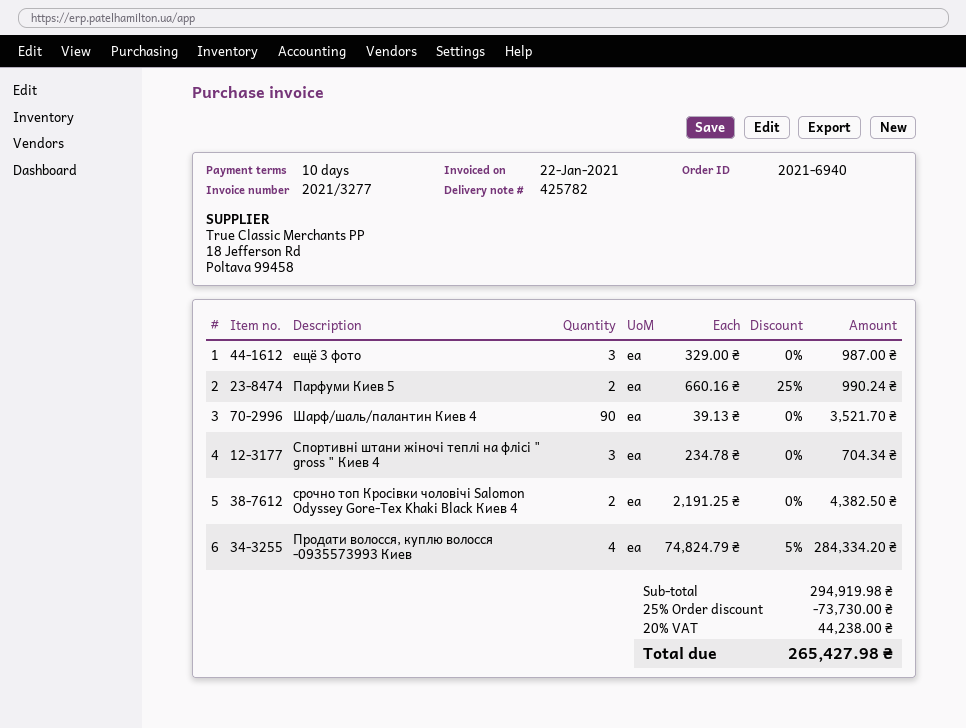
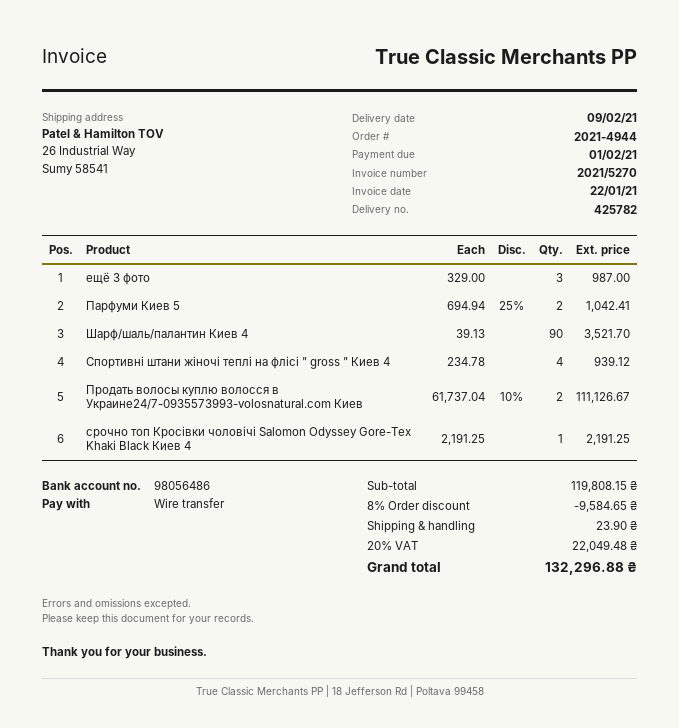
order number: 2021-6940 -> 2021-4944
invoice number: 2021/3277 -> 2021/5270
Парфуми Киев 5: 2 x 660.16 - 25% = 990.24 -> 2 x 694.94 - 25% = 1042.41
Спортивні штани жіночі теплі на флісі " gross " Киев 4: 3 x 234.78 = 704.34 -> 4 x 234.78 = 939.12
срочно топ Кросівки чоловічі Salomon Odyssey Gore-Tex Khaki Black Киев 4: 2 x 2191.25 = 4382.50 -> 1 x 2191.25 = 2191.25
Продати волосся, куплю волосся -0935573993 Киев: 4 x 74824.79 - 5% = 284334.20 -> none
Продать волосы куплю волосся в Украине24/7-0935573993-volosnatural.com Киев: none -> 2 x 61737.04 - 10% = 111126.67
subtotal: 294919.98 -> 119808.15
discount: 25% = 73730.00 -> 8% = 9584.65
shipping: none -> 23.90
tax: 20% = 44238.00 -> 20% = 22049.48
total: 265427.98 -> 132296.88

